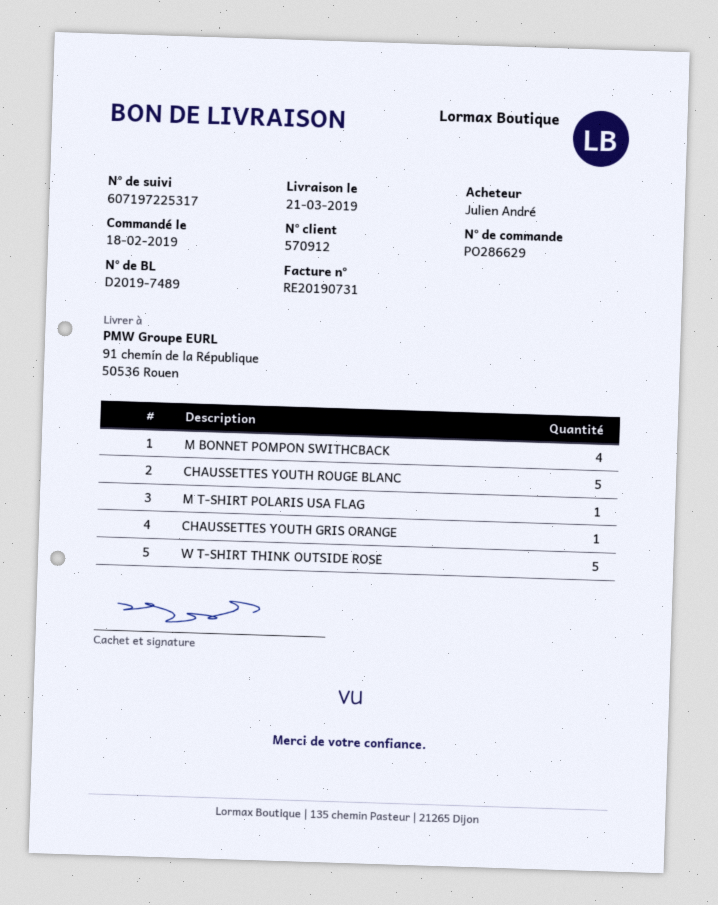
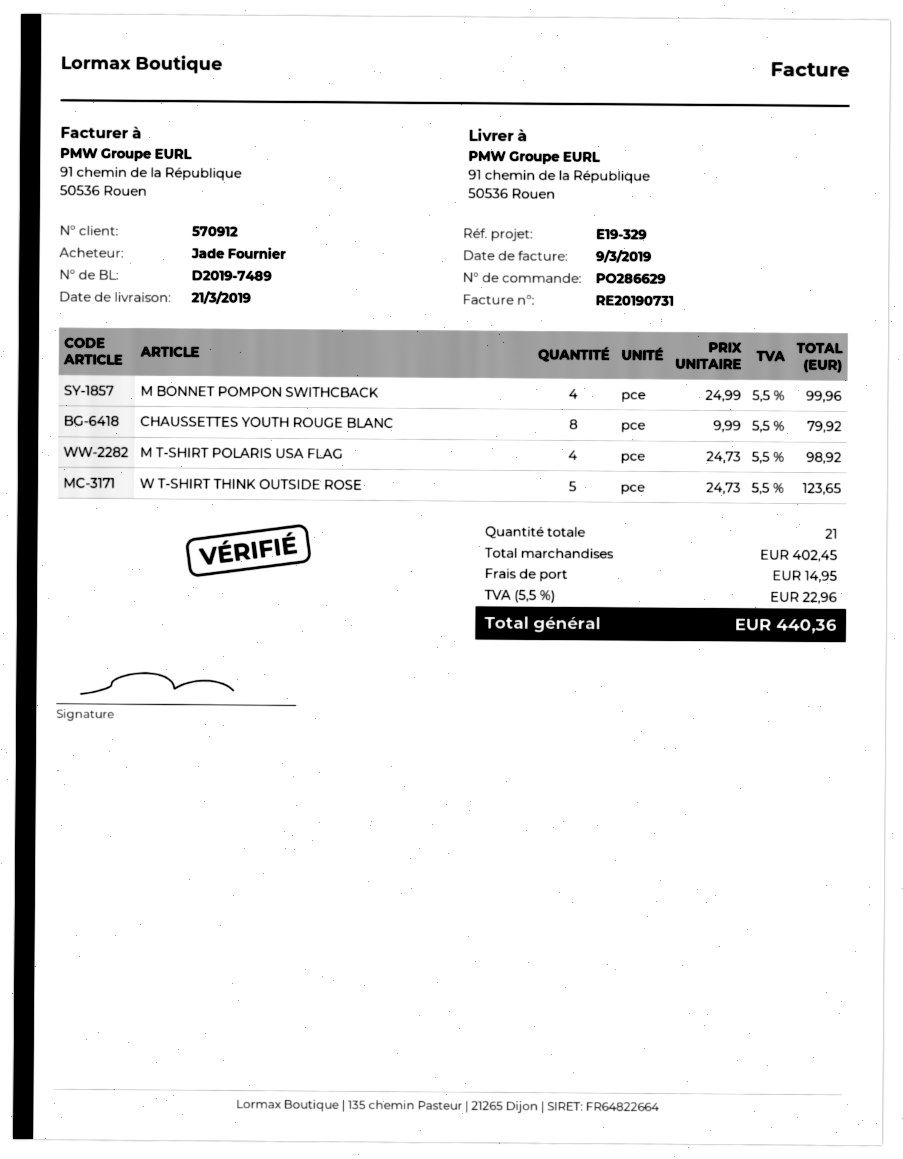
ordered by: Julien André -> Jade Fournier
CHAUSSETTES YOUTH ROUGE BLANC: 5 -> 8
M T-SHIRT POLARIS USA FLAG: 1 -> 4
CHAUSSETTES YOUTH GRIS ORANGE: 1 -> none

